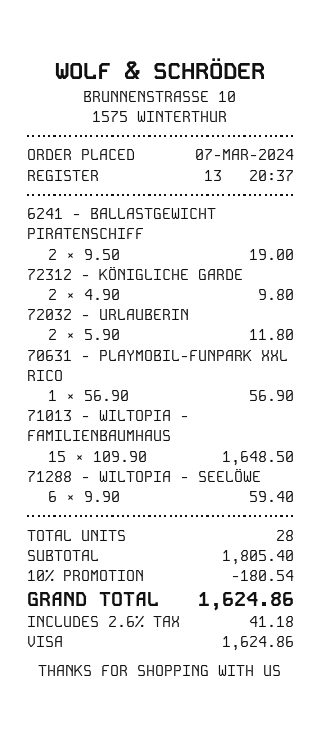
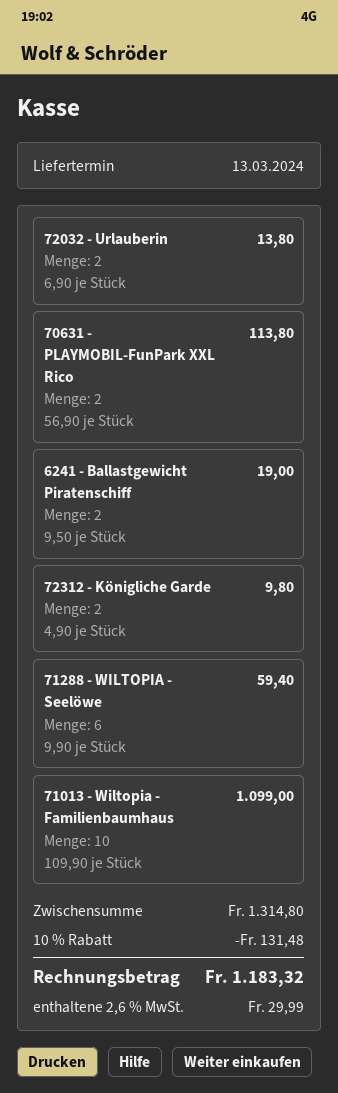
72032 - URLAUBERIN: 2 x 5.90 = 11.80 -> 2 x 6.90 = 13.80
70631 - PLAYMOBIL-FUNPARK XXL RICO: 1 x 56.90 = 56.90 -> 2 x 56.90 = 113.80
71013 - WILTOPIA - FAMILIENBAUMHAUS: 15 x 109.90 = 1648.50 -> 10 x 109.90 = 1099.00
subtotal: 1805.40 -> 1314.80
discount: 10% = 180.54 -> 10% = 131.48
tax: 2.6% = 41.18 -> 2.6% = 29.99
total: 1624.86 -> 1183.32

